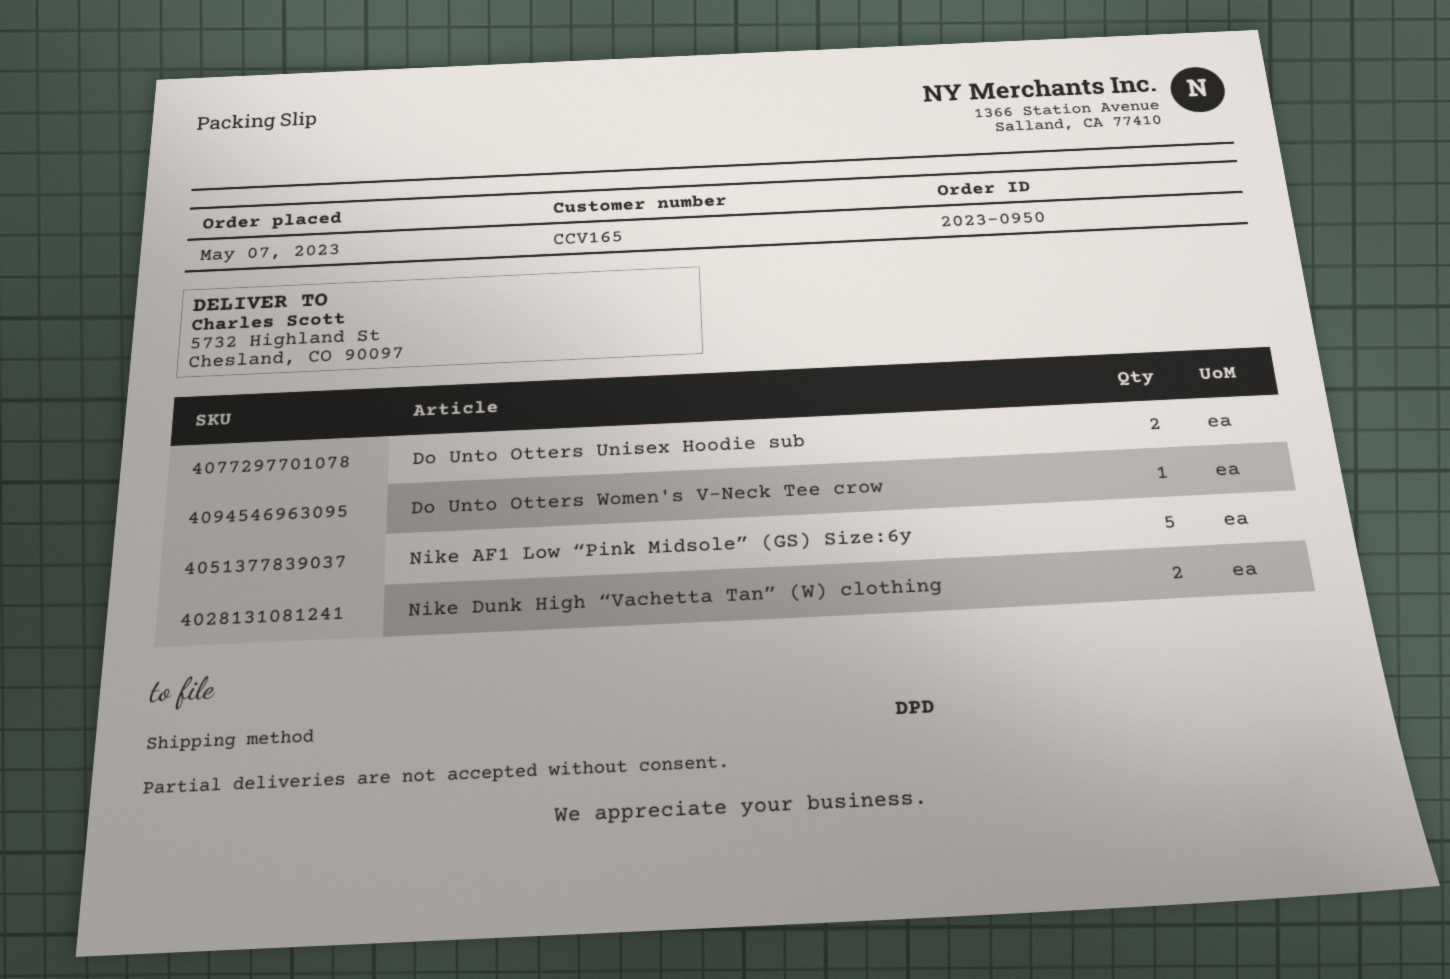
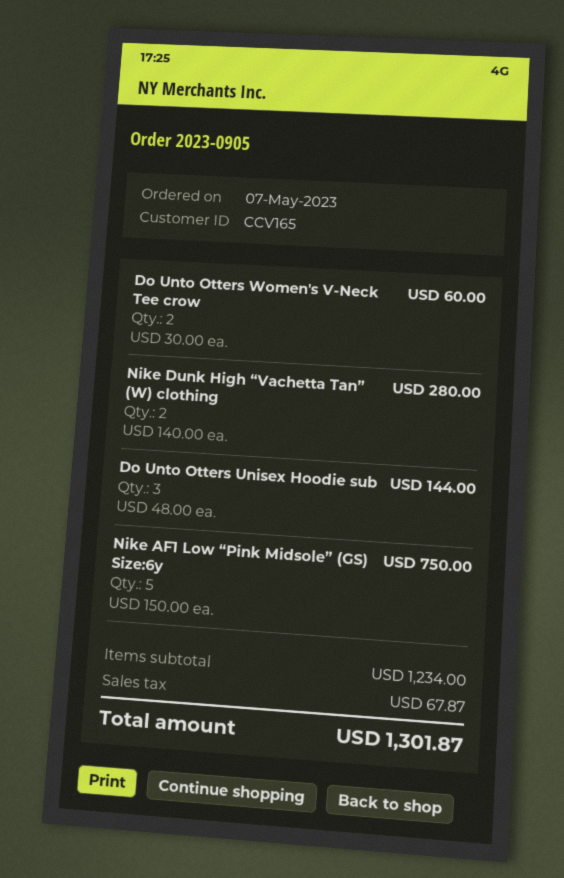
order number: 2023-0950 -> 2023-0905
Do Unto Otters Unisex Hoodie sub: 2 -> 3
Do Unto Otters Women's V-Neck Tee crow: 1 -> 2

